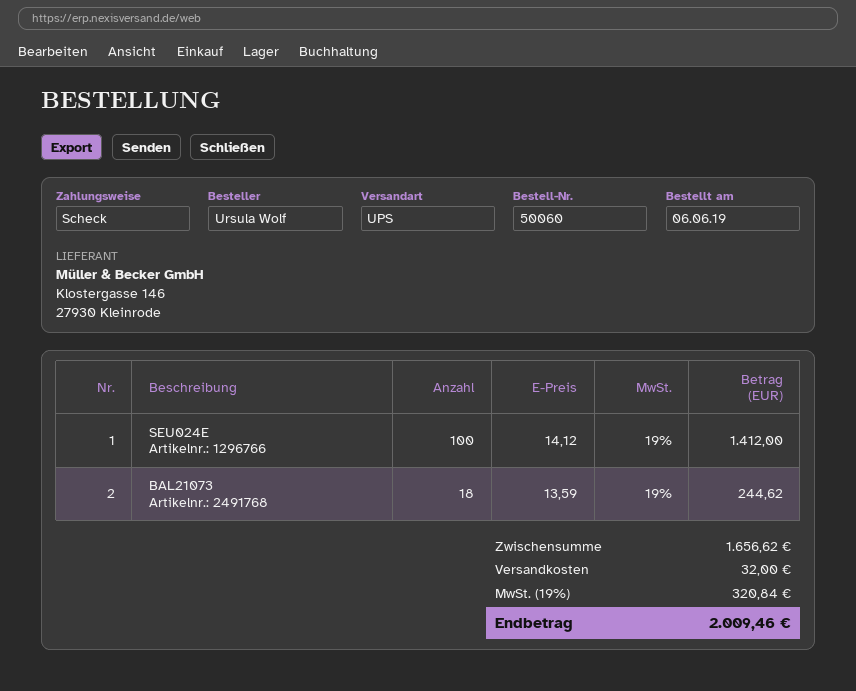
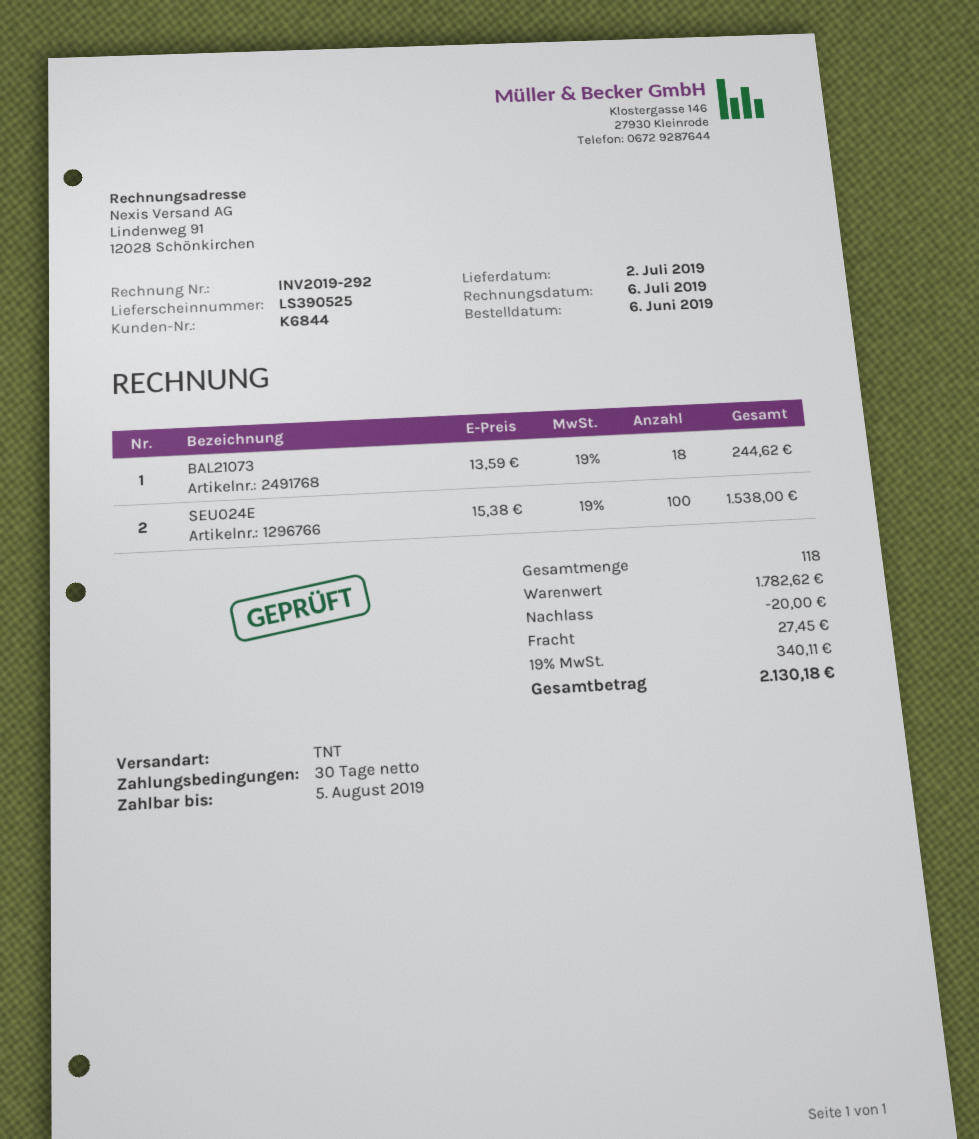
shipping method: UPS -> TNT
SEU024E: 100 x 14.12 = 1412.00 -> 100 x 15.38 = 1538.00
subtotal: 1656.62 -> 1782.62
discount: none -> 20.00
shipping: 32.00 -> 27.45
tax: 19% = 320.84 -> 19% = 340.11
total: 2009.46 -> 2130.18

